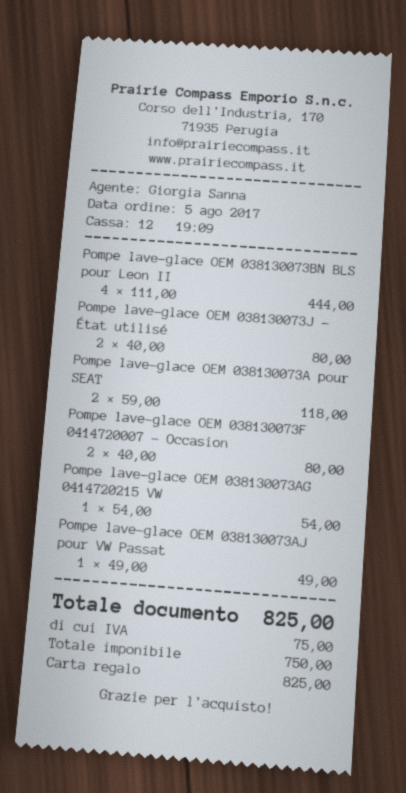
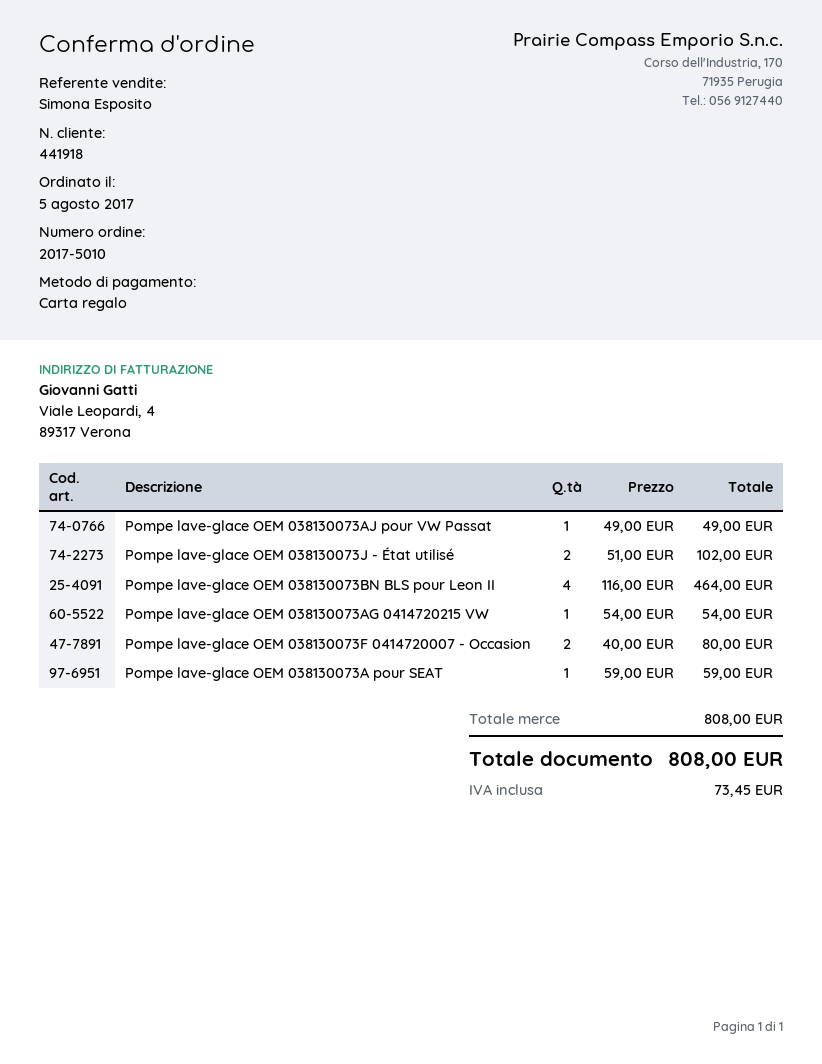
sales rep: Giorgia Sanna -> Simona Esposito
Pompe lave-glace OEM 038130073BN BLS pour Leon II: 4 x 111.00 = 444.00 -> 4 x 116.00 = 464.00
Pompe lave-glace OEM 038130073J - État utilisé: 2 x 40.00 = 80.00 -> 2 x 51.00 = 102.00
Pompe lave-glace OEM 038130073A pour SEAT: 2 x 59.00 = 118.00 -> 1 x 59.00 = 59.00
tax: 75.00 -> 73.45
total: 825.00 -> 808.00

